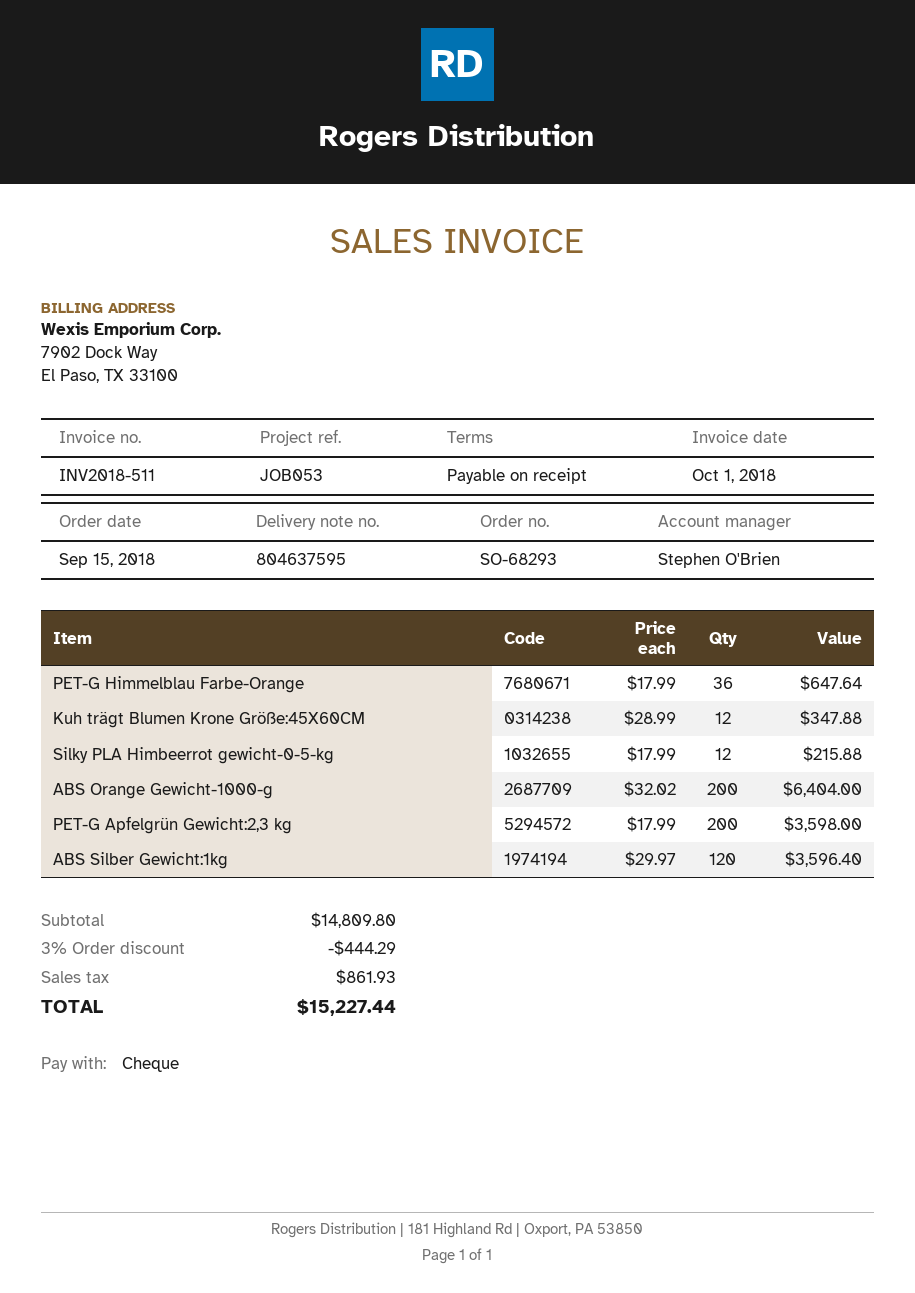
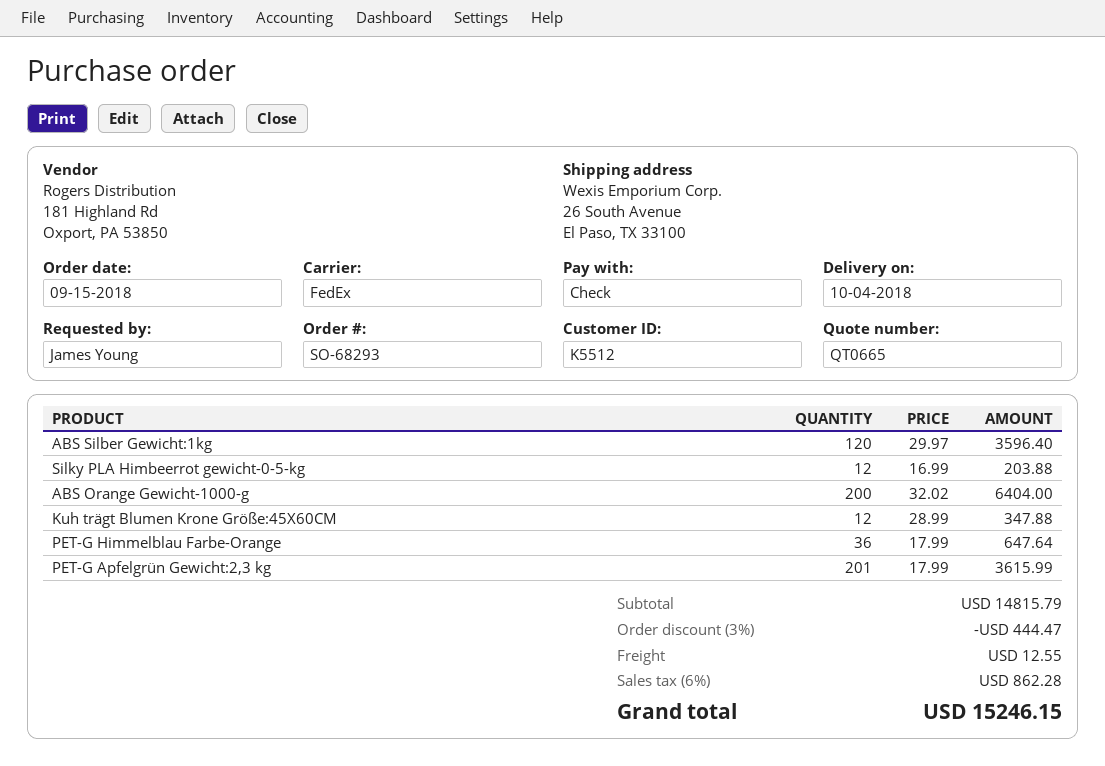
Silky PLA Himbeerrot gewicht-0-5-kg: 12 x 17.99 = 215.88 -> 12 x 16.99 = 203.88
PET-G Apfelgrün Gewicht:2,3 kg: 200 x 17.99 = 3598.00 -> 201 x 17.99 = 3615.99
subtotal: 14809.80 -> 14815.79
discount: 3% = 444.29 -> 3% = 444.47
shipping: none -> 12.55
tax: 861.93 -> 862.28
total: 15227.44 -> 15246.15

